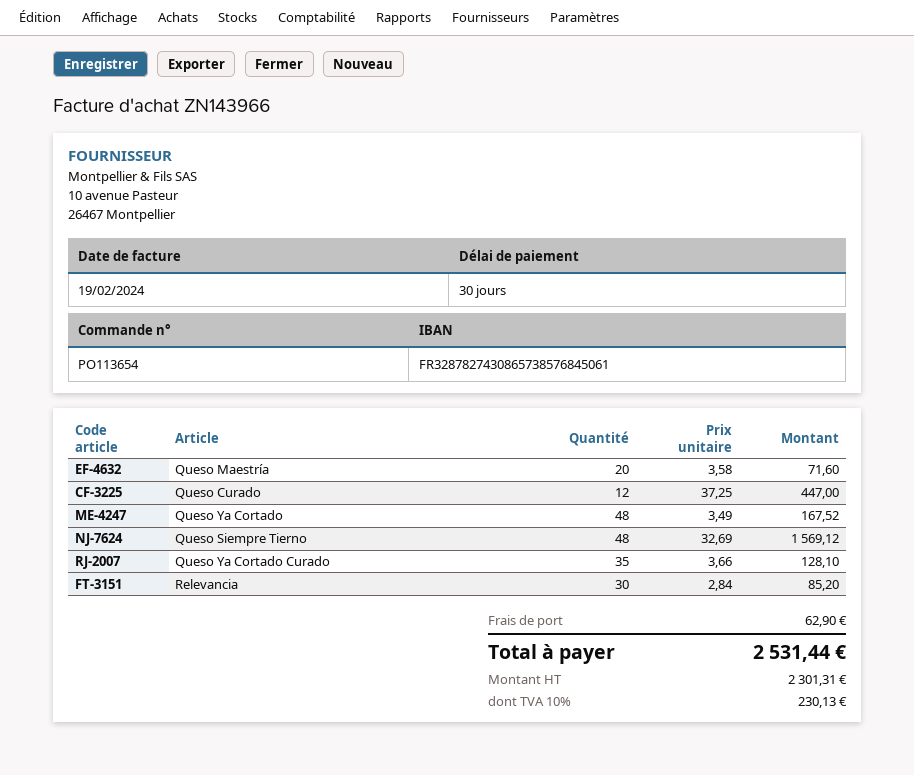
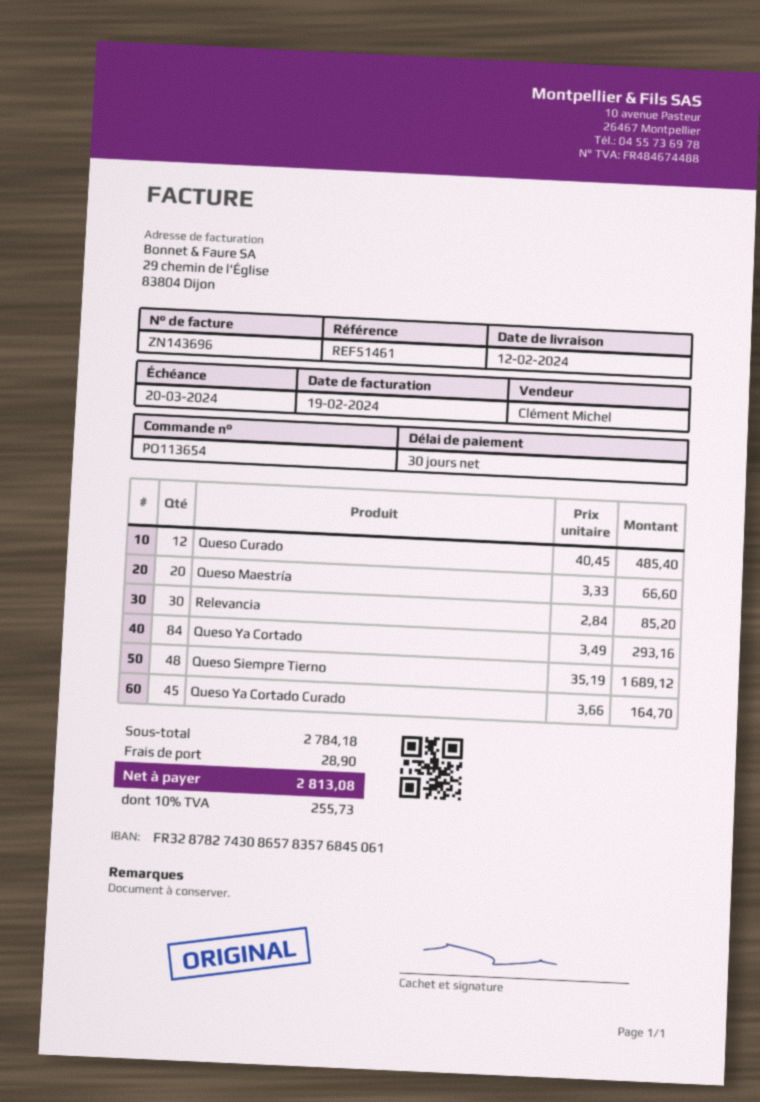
invoice number: ZN143966 -> ZN143696
bank account: FR3287827430865738576845061 -> FR3287827430865783576845061
Queso Maestría: 20 x 3.58 = 71.60 -> 20 x 3.33 = 66.60
Queso Curado: 12 x 37.25 = 447.00 -> 12 x 40.45 = 485.40
Queso Ya Cortado: 48 x 3.49 = 167.52 -> 84 x 3.49 = 293.16
Queso Siempre Tierno: 48 x 32.69 = 1569.12 -> 48 x 35.19 = 1689.12
Queso Ya Cortado Curado: 35 x 3.66 = 128.10 -> 45 x 3.66 = 164.70
shipping: 62.90 -> 28.90
tax: 10% = 230.13 -> 10% = 255.73
total: 2531.44 -> 2813.08

